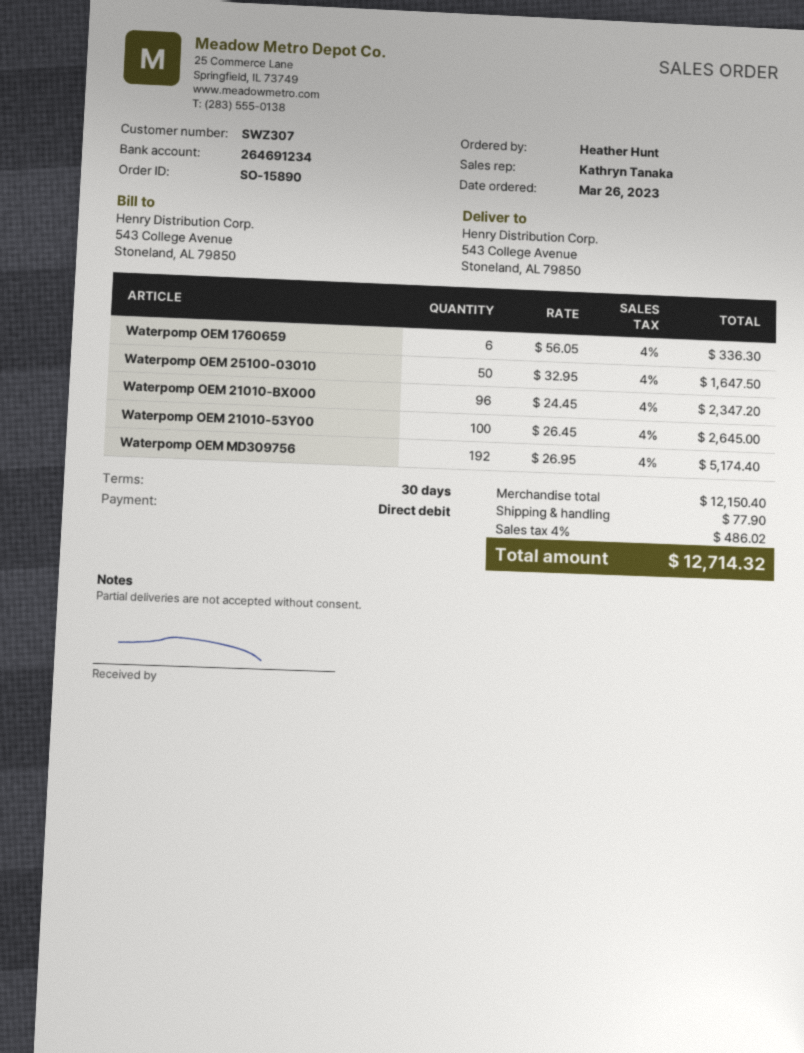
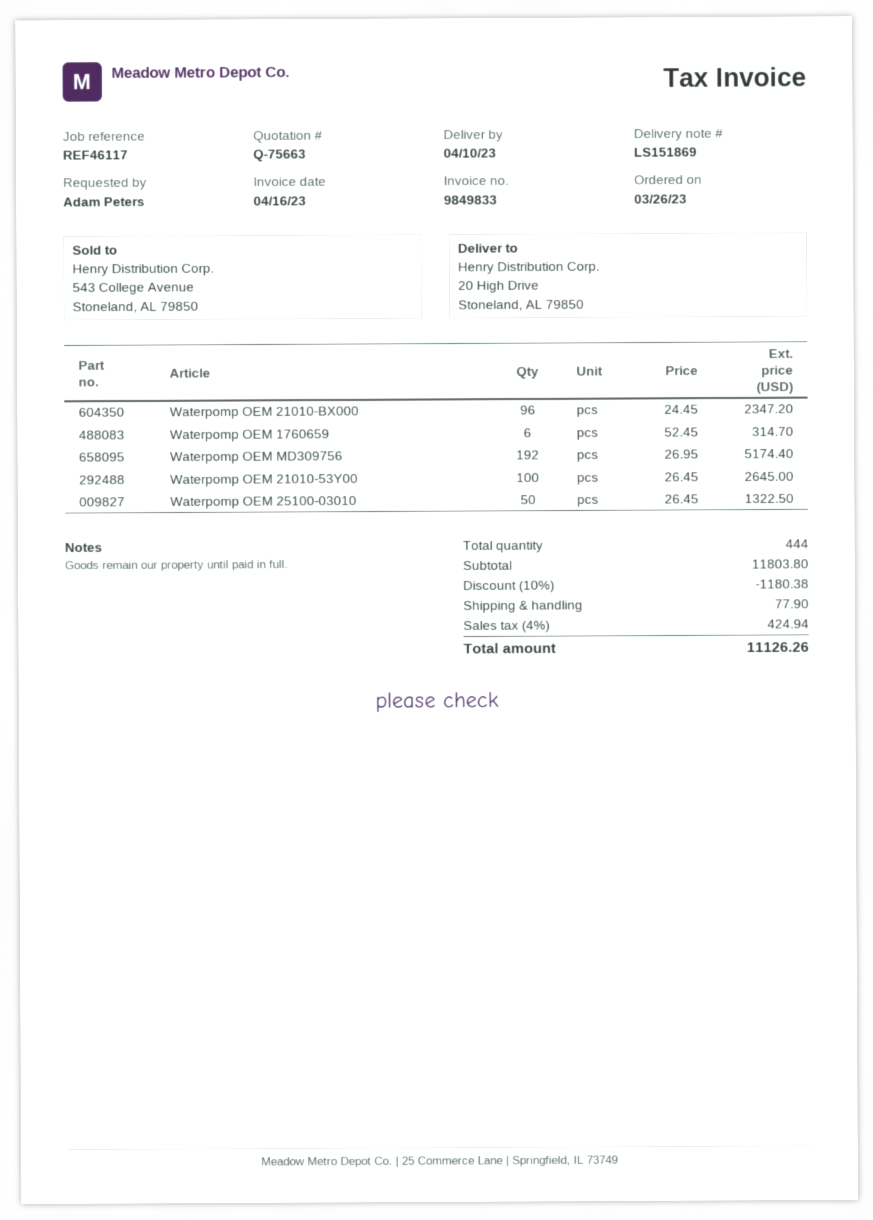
ordered by: Heather Hunt -> Adam Peters
ship to: 543 College Avenue, Stoneland, AL 79850 -> 20 High Drive, Stoneland, AL 79850
Waterpomp OEM 1760659: 6 x 56.05 = 336.30 -> 6 x 52.45 = 314.70
Waterpomp OEM 25100-03010: 50 x 32.95 = 1647.50 -> 50 x 26.45 = 1322.50
subtotal: 12150.40 -> 11803.80
discount: none -> 10% = 1180.38
tax: 4% = 486.02 -> 4% = 424.94
total: 12714.32 -> 11126.26

